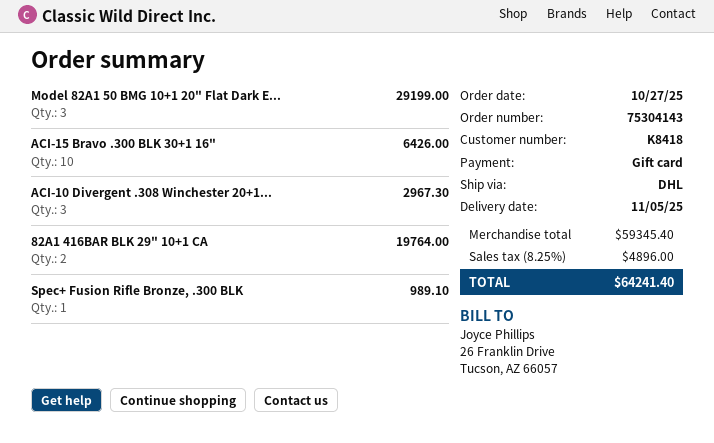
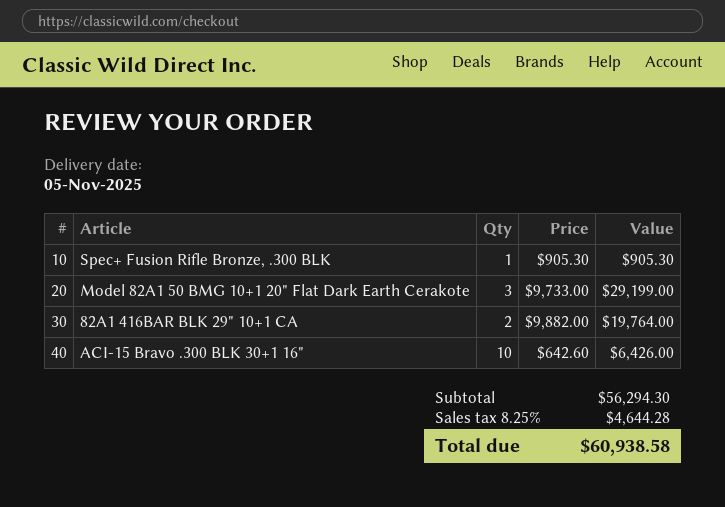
ACI-10 Divergent .308 Winchester 20+1...: 3 for 2967.30 -> none
Spec+ Fusion Rifle Bronze, .300 BLK: 1 for 989.10 -> 1 for 905.30
subtotal: 59345.40 -> 56294.30
tax: 8.25% = 4896.00 -> 8.25% = 4644.28
total: 64241.40 -> 60938.58

